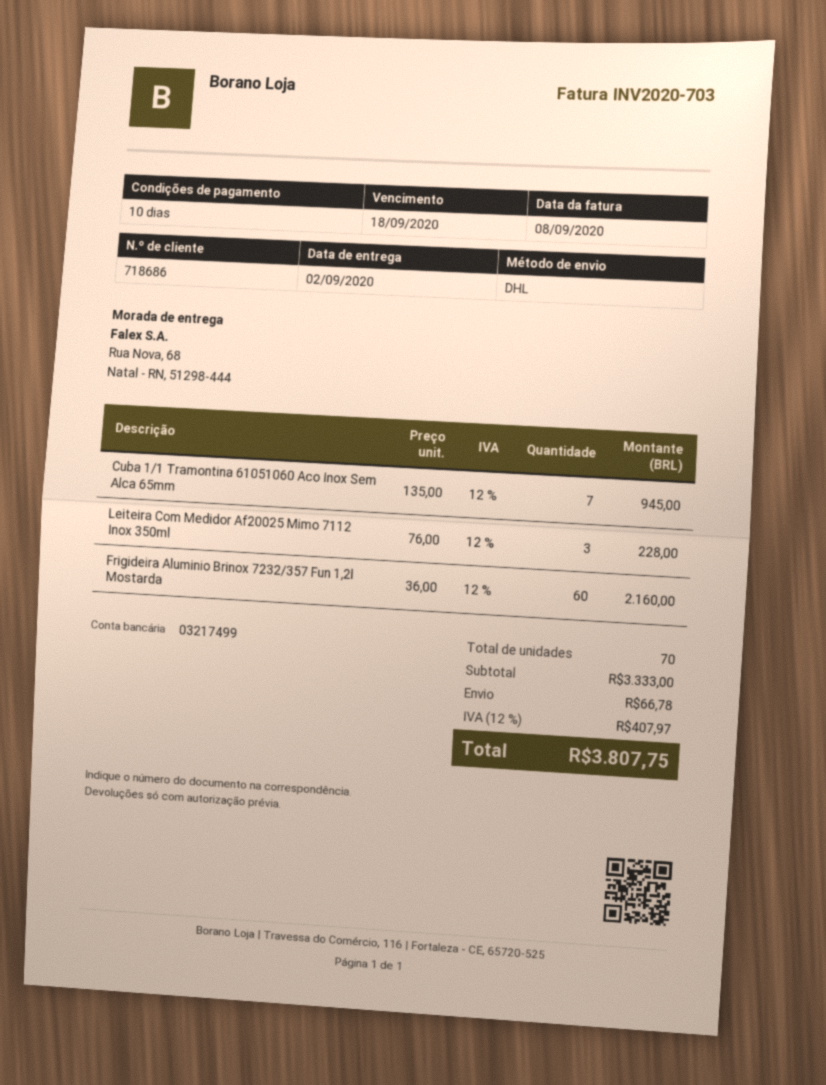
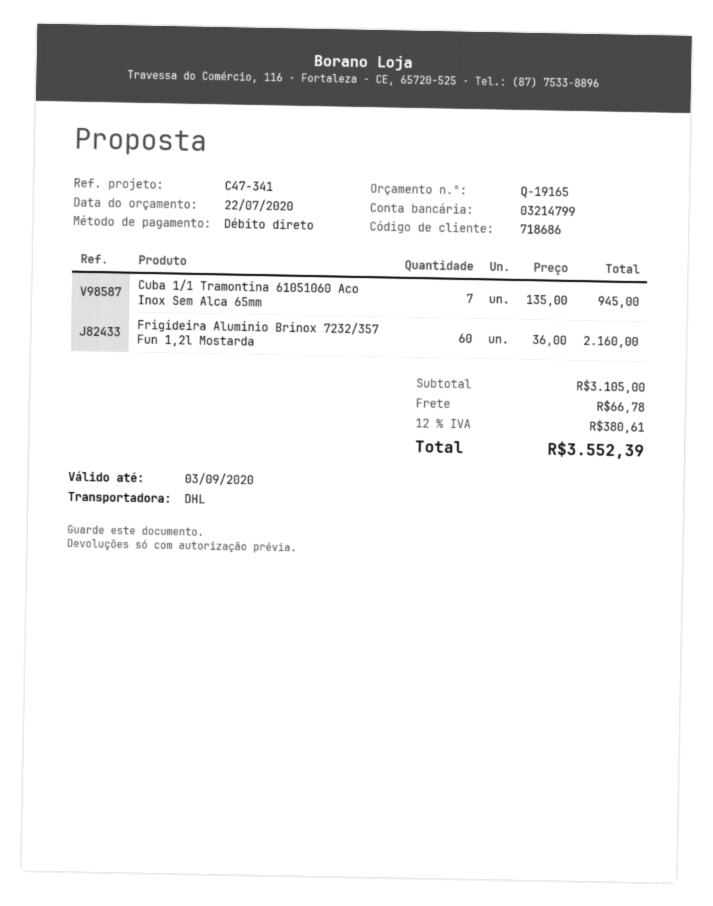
bank account: 03217499 -> 03214799
Leiteira Com Medidor Af20025 Mimo 7112 Inox 350ml: 3 x 76.00 = 228.00 -> none
subtotal: 3333.00 -> 3105.00
tax: 12% = 407.97 -> 12% = 380.61
total: 3807.75 -> 3552.39

